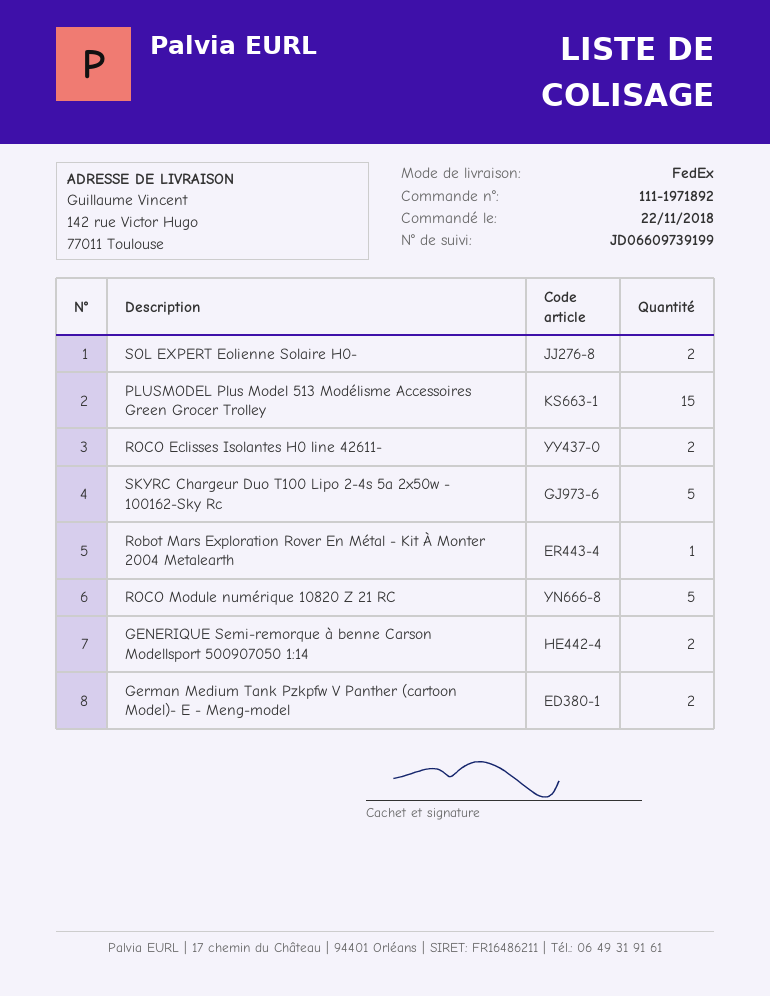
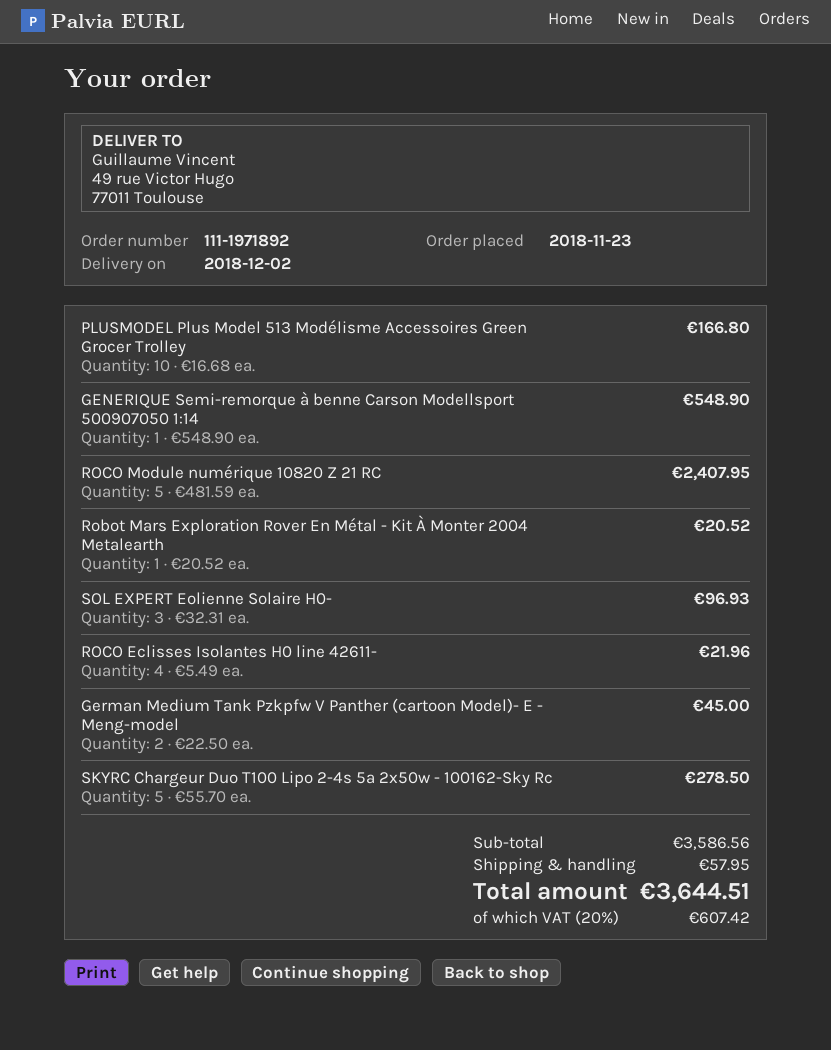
order date: 2018-11-22 -> 2018-11-23
ship to: 142 rue Victor Hugo, 77011 Toulouse -> 49 rue Victor Hugo, 77011 Toulouse
SOL EXPERT Eolienne Solaire H0-: 2 -> 3
PLUSMODEL Plus Model 513 Modélisme Accessoires Green Grocer Trolley: 15 -> 10
ROCO Eclisses Isolantes H0 line 42611-: 2 -> 4
GENERIQUE Semi-remorque à benne Carson Modellsport 500907050 1:14: 2 -> 1

